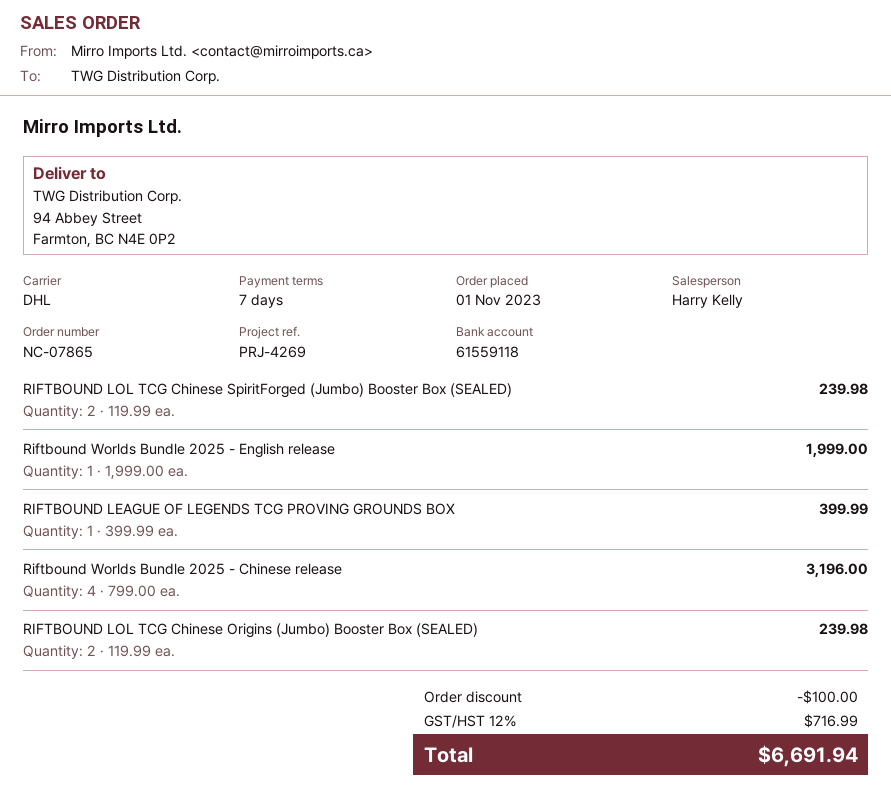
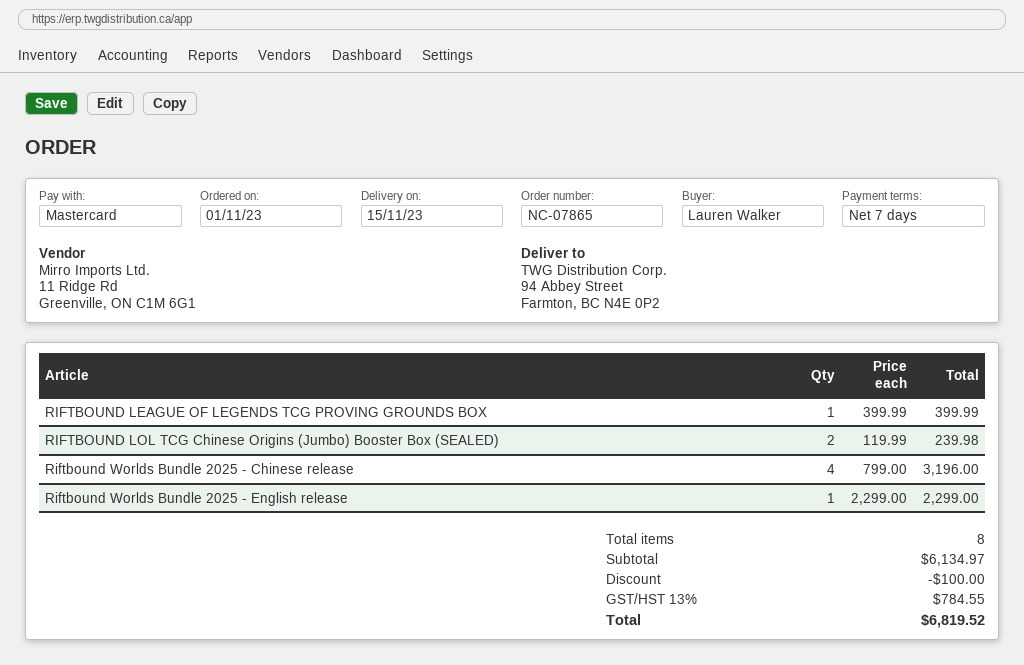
RIFTBOUND LOL TCG Chinese SpiritForged (Jumbo) Booster Box (SEALED): 2 x 119.99 = 239.98 -> none
Riftbound Worlds Bundle 2025 - English release: 1 x 1999.00 = 1999.00 -> 1 x 2299.00 = 2299.00
tax: 12% = 716.99 -> 13% = 784.55
total: 6691.94 -> 6819.52

